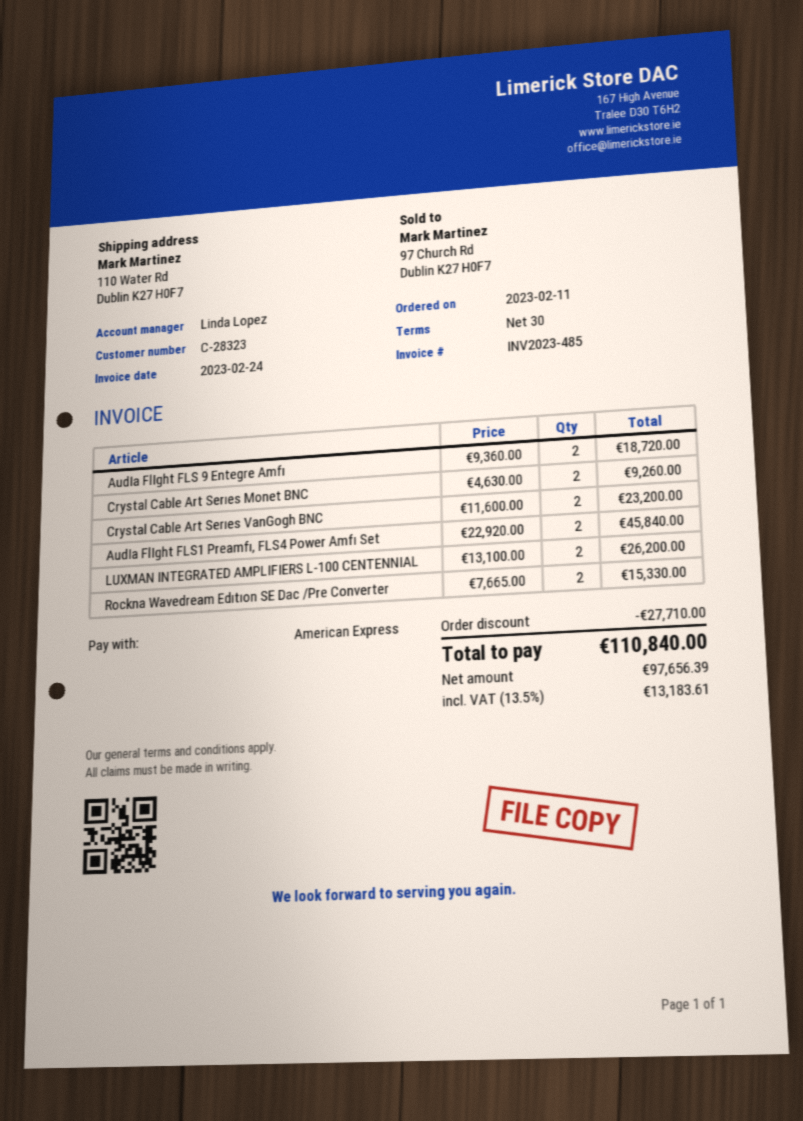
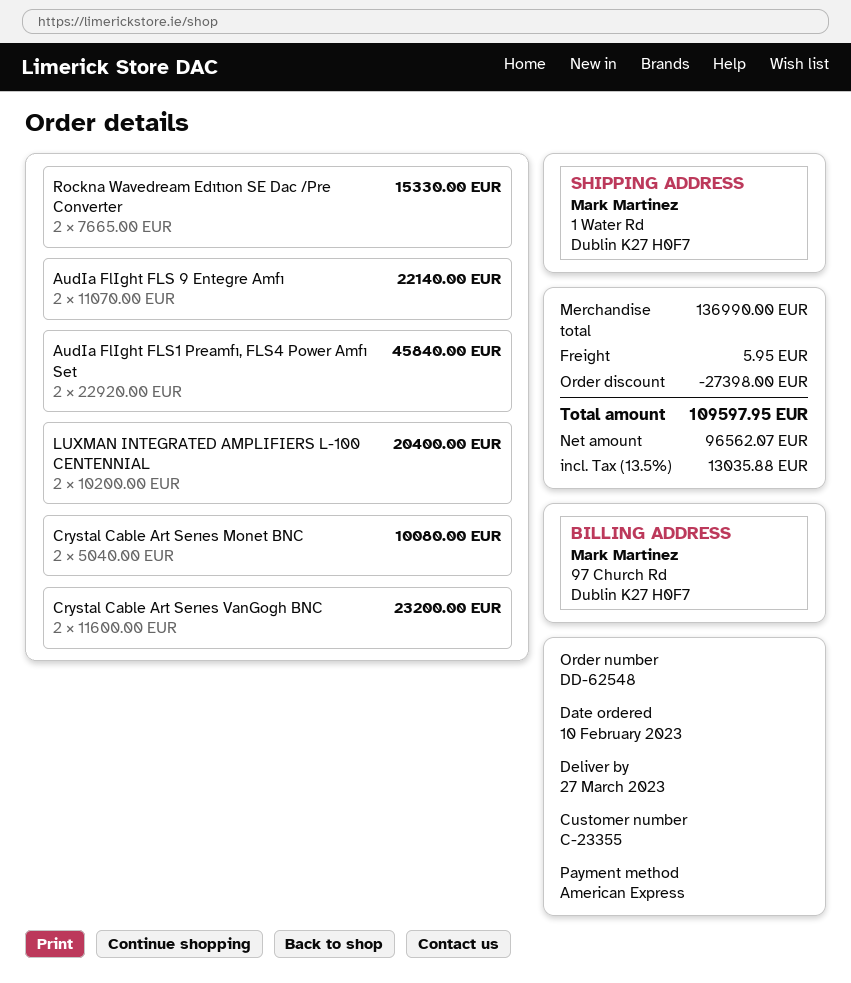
order date: 2023-02-11 -> 2023-02-10
customer number: C-28323 -> C-23355
ship to: 110 Water Rd, Dublin K27 H0F7 -> 1 Water Rd, Dublin K27 H0F7
AudIa FlIght FLS 9 Entegre Amfı: 2 x 9360.00 = 18720.00 -> 2 x 11070.00 = 22140.00
Crystal Cable Art Serıes Monet BNC: 2 x 4630.00 = 9260.00 -> 2 x 5040.00 = 10080.00
LUXMAN INTEGRATED AMPLIFIERS L-100 CENTENNIAL: 2 x 13100.00 = 26200.00 -> 2 x 10200.00 = 20400.00
discount: 27710.00 -> 27398.00
shipping: none -> 5.95
net: 97656.39 -> 96562.07
tax: 13.5% = 13183.61 -> 13.5% = 13035.88
total: 110840.00 -> 109597.95

